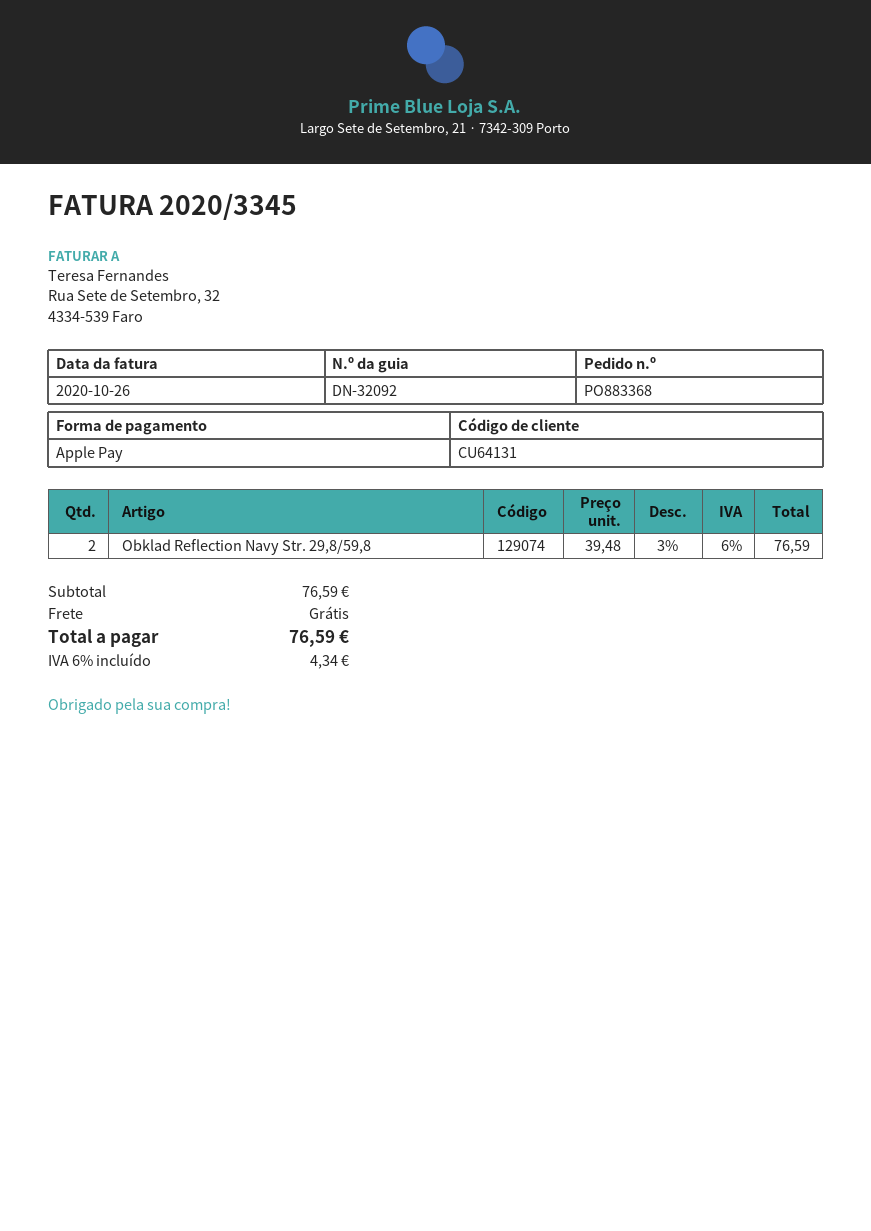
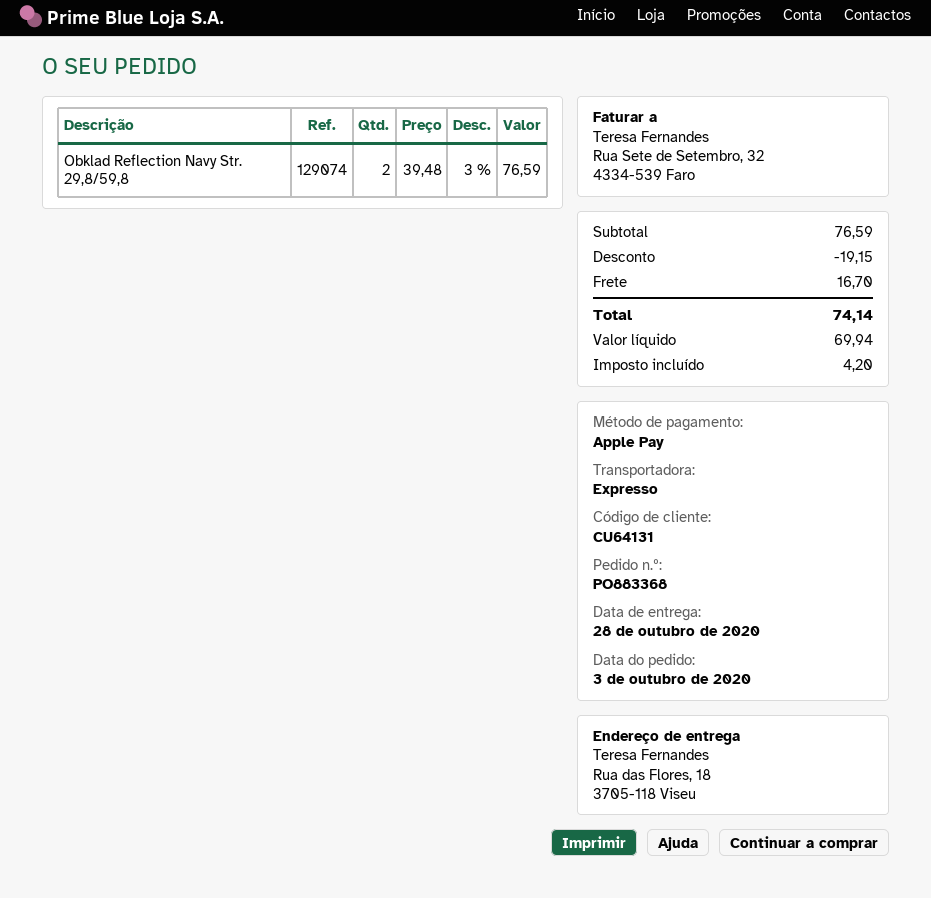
discount: none -> 19.15
shipping: 0.00 -> 16.70
tax: 4.34 -> 4.20
total: 76.59 -> 74.14

